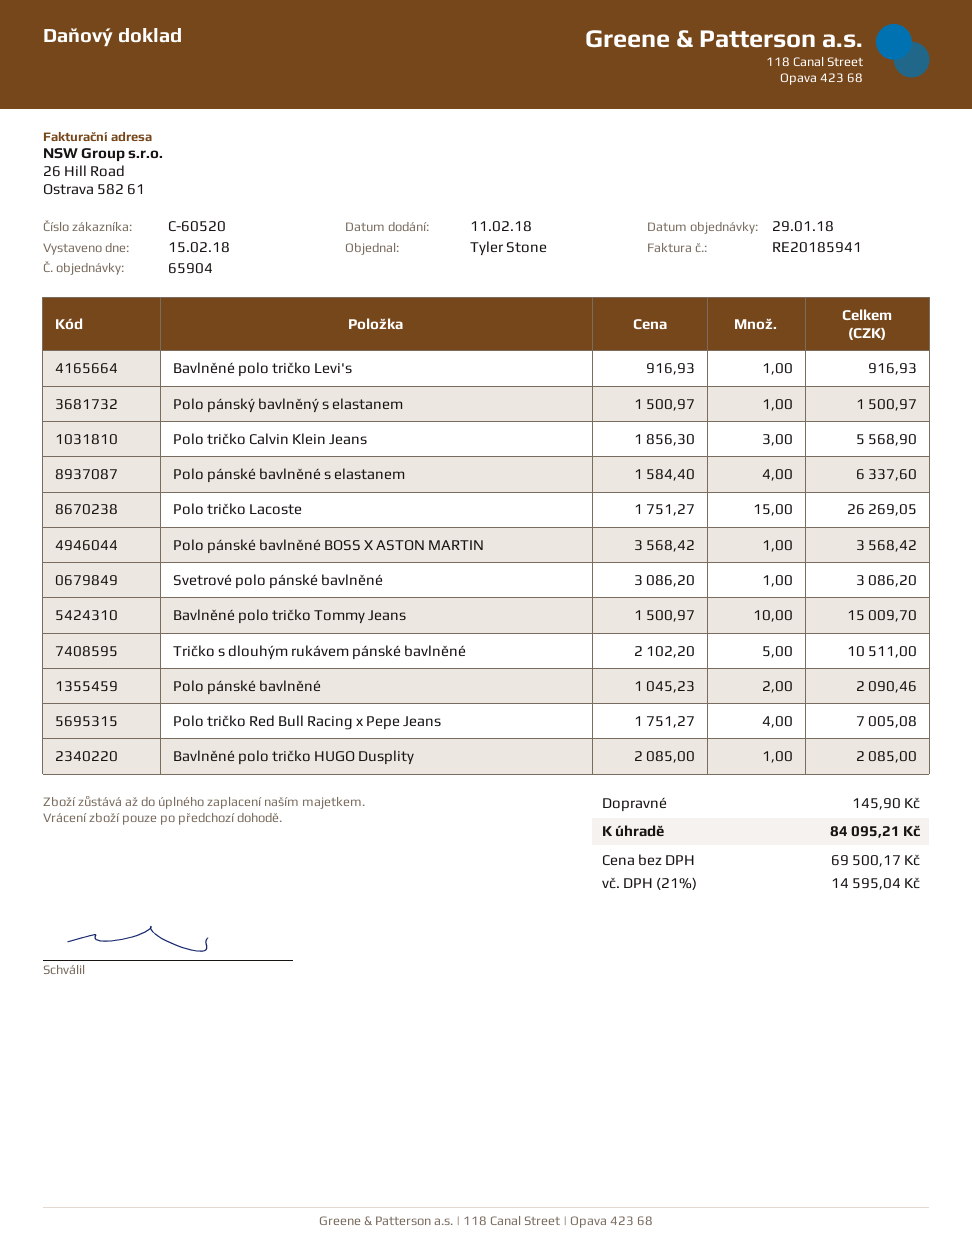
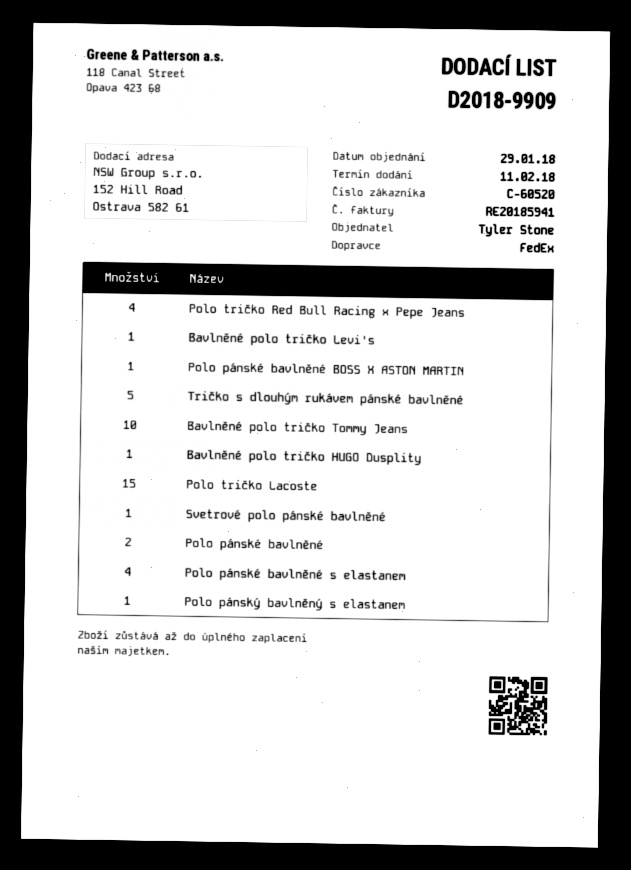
Polo tričko Calvin Klein Jeans: 3 -> none

